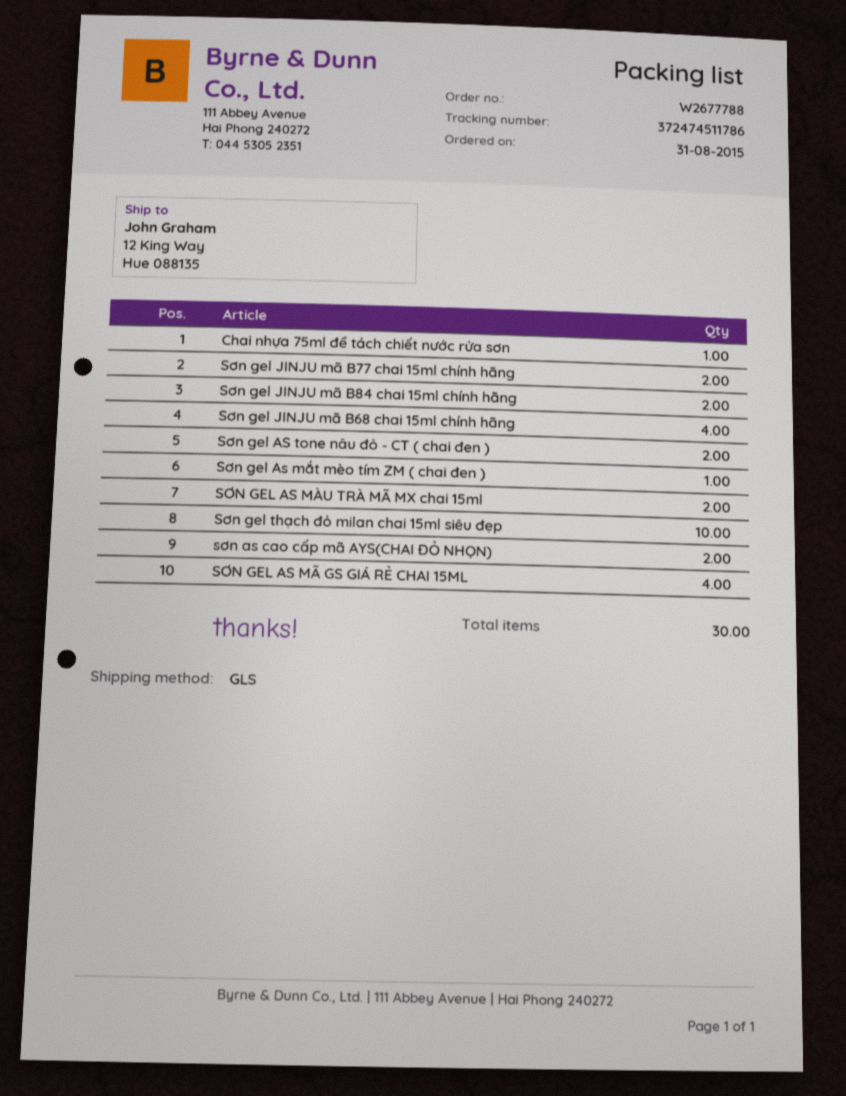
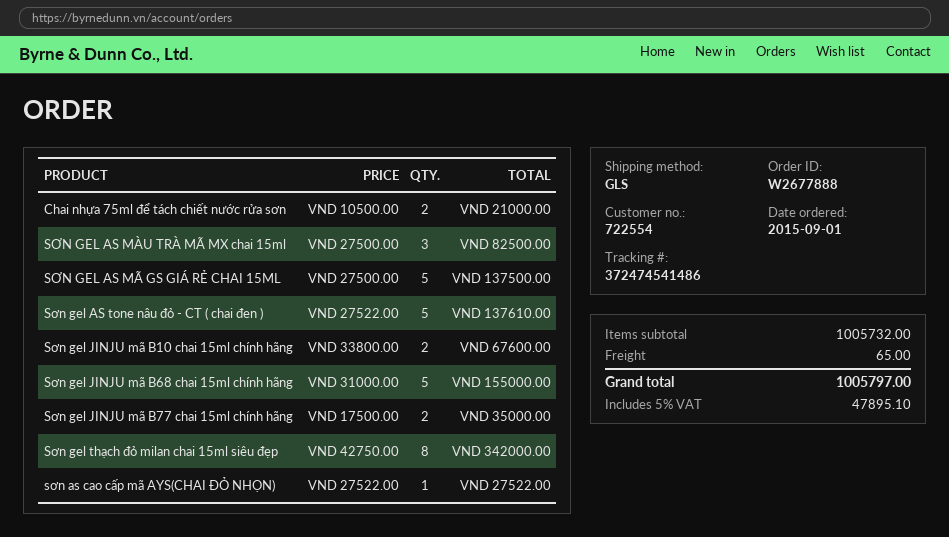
order number: W2677788 -> W2677888
order date: 2015-08-31 -> 2015-09-01
tracking number: 372474511786 -> 372474541486
Chai nhựa 75ml để tách chiết nước rửa sơn: 1 -> 2
Sơn gel JINJU mã B84 chai 15ml chính hãng: 2 -> none
Sơn gel JINJU mã B68 chai 15ml chính hãng: 4 -> 5
Sơn gel AS tone nâu đỏ - CT ( chai đen ): 2 -> 5
Sơn gel As mắt mèo tím ZM ( chai đen ): 1 -> none
SƠN GEL AS MÀU TRÀ MÃ MX chai 15ml: 2 -> 3
Sơn gel thạch đỏ milan chai 15ml siêu đẹp: 10 -> 8
sơn as cao cấp mã AYS(CHAI ĐỎ NHỌN): 2 -> 1
SƠN GEL AS MÃ GS GIÁ RẺ CHAI 15ML: 4 -> 5
Sơn gel JINJU mã B10 chai 15ml chính hãng: none -> 2

